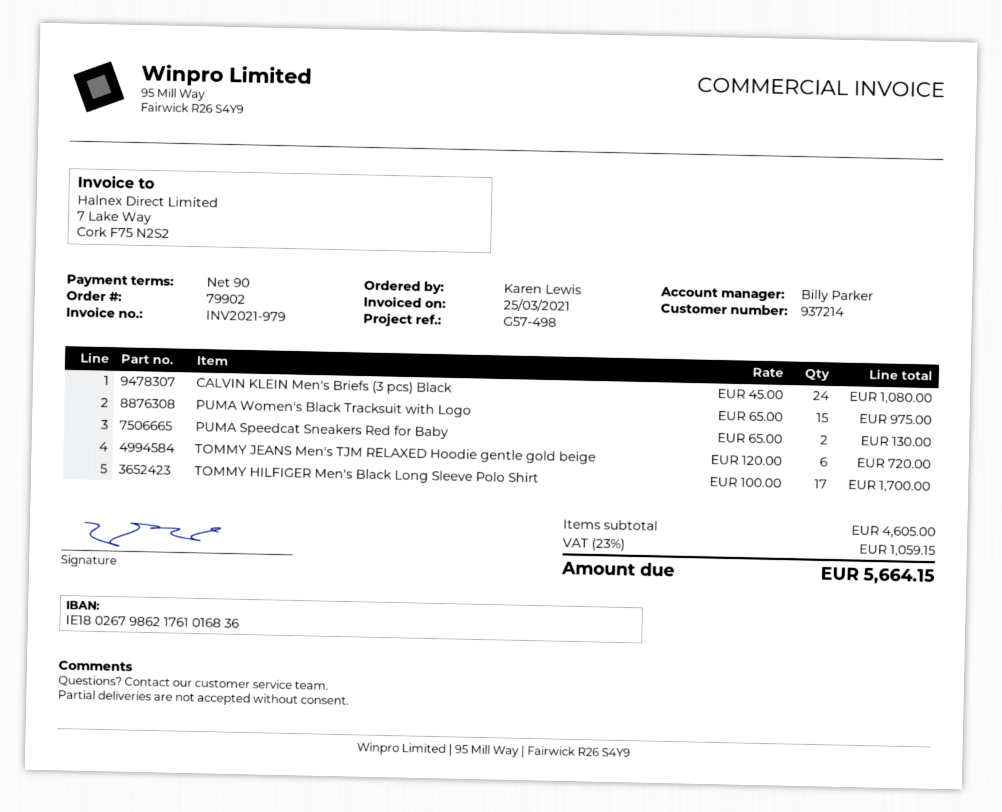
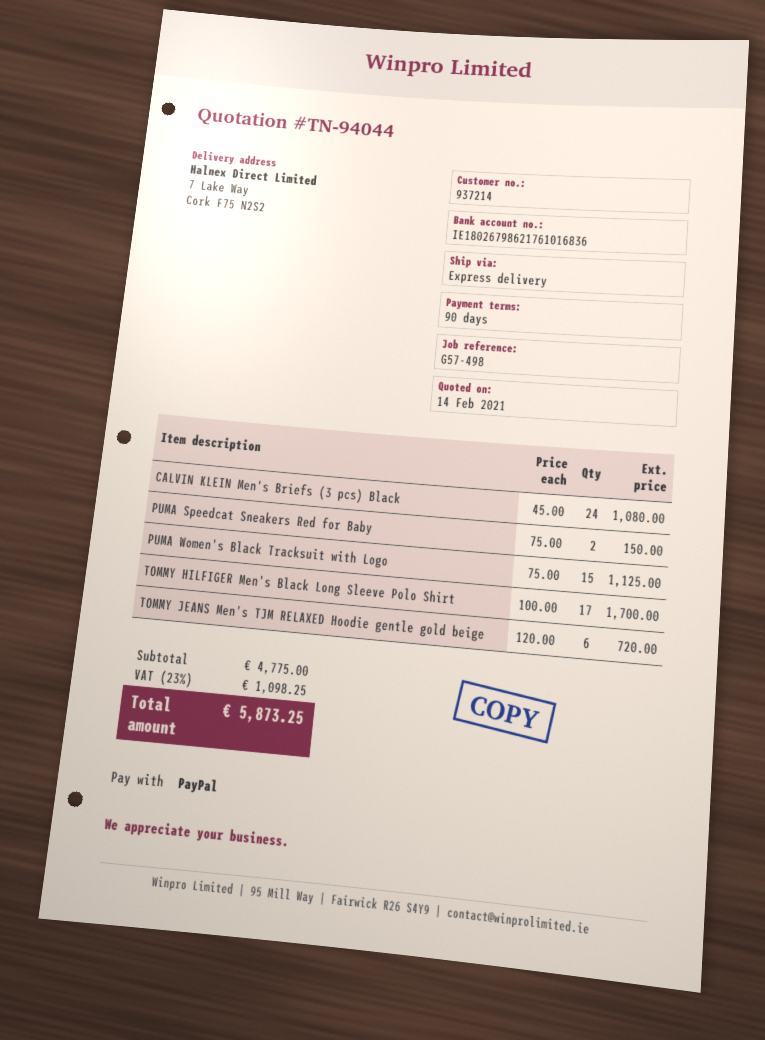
PUMA Women's Black Tracksuit with Logo: 15 x 65.00 = 975.00 -> 15 x 75.00 = 1125.00
PUMA Speedcat Sneakers Red for Baby: 2 x 65.00 = 130.00 -> 2 x 75.00 = 150.00
subtotal: 4605.00 -> 4775.00
tax: 23% = 1059.15 -> 23% = 1098.25
total: 5664.15 -> 5873.25

